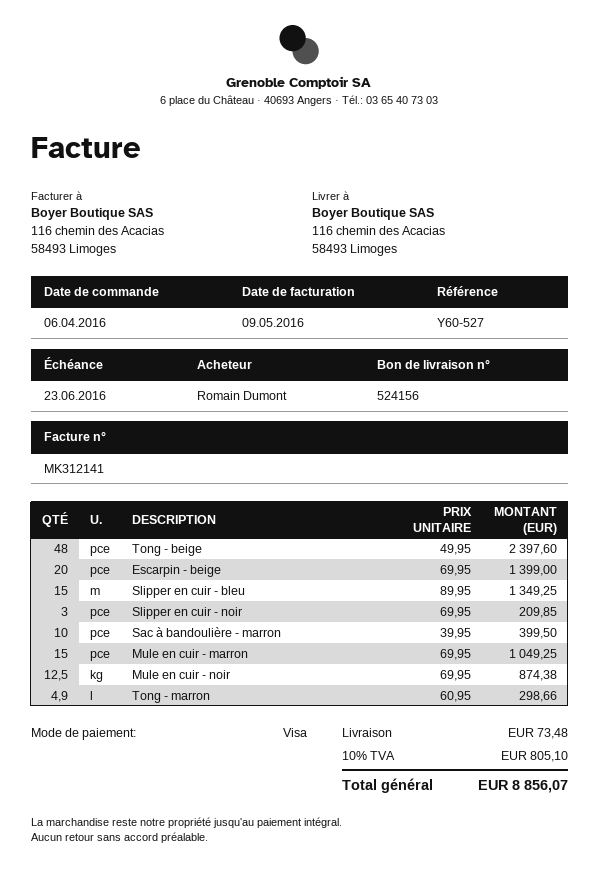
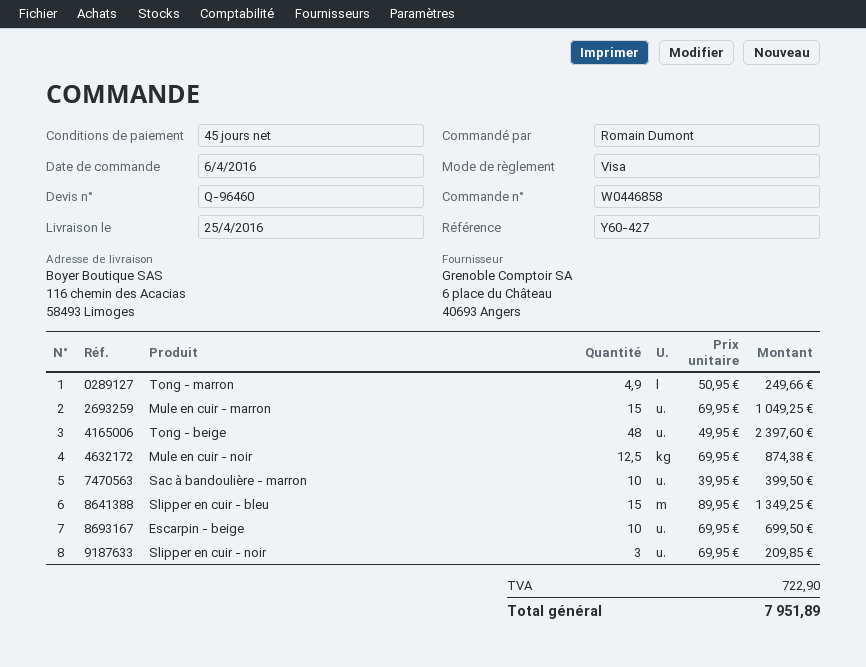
reference: Y60-527 -> Y60-427
Escarpin - beige: 20 x 69.95 = 1399.00 -> 10 x 69.95 = 699.50
Tong - marron: 4.9 x 60.95 = 298.66 -> 4.9 x 50.95 = 249.66
shipping: 73.48 -> none
tax: 805.10 -> 722.90
total: 8856.07 -> 7951.89

